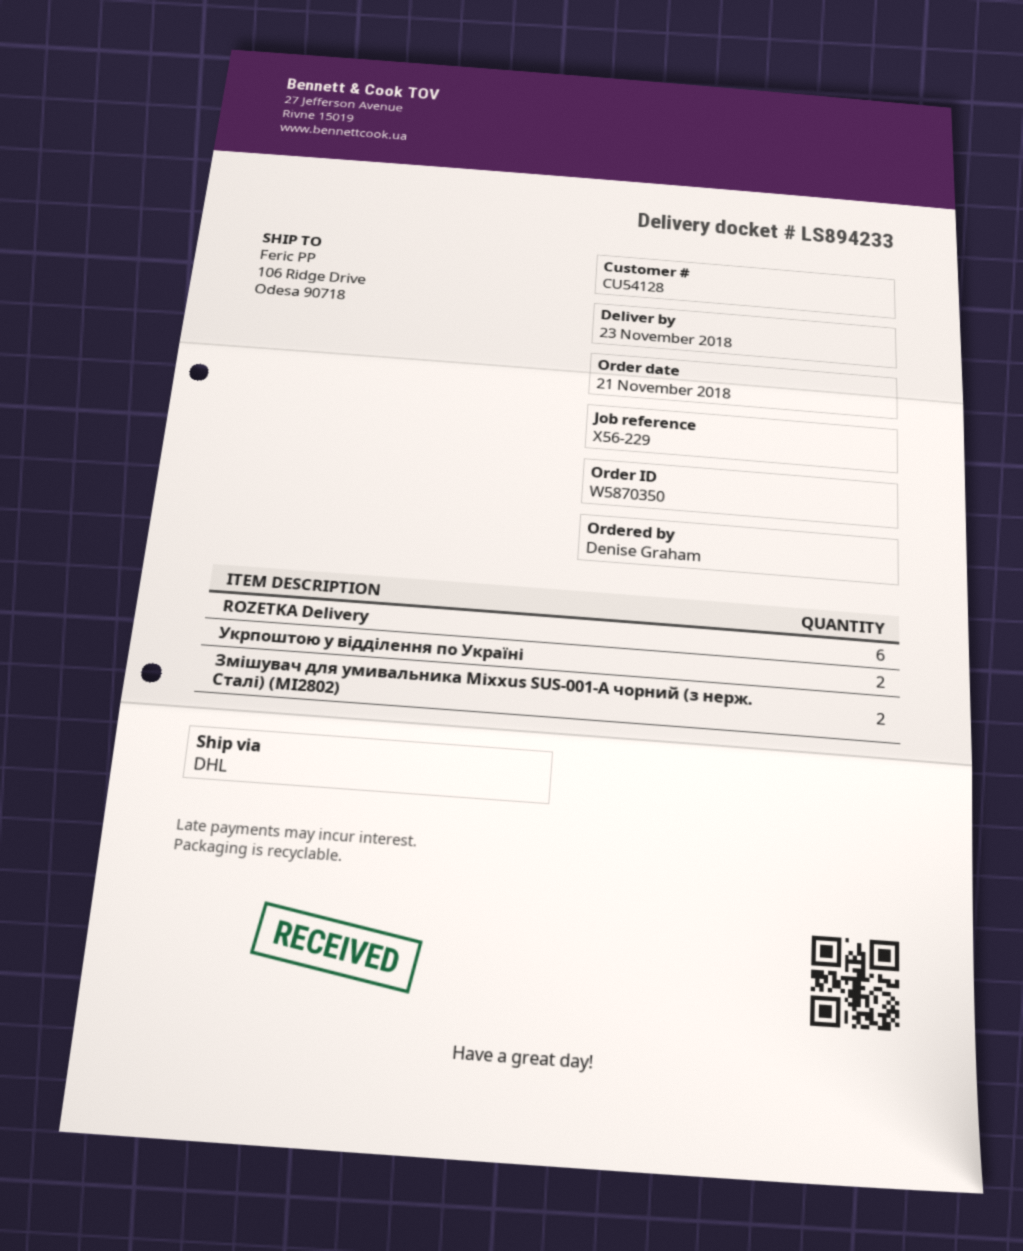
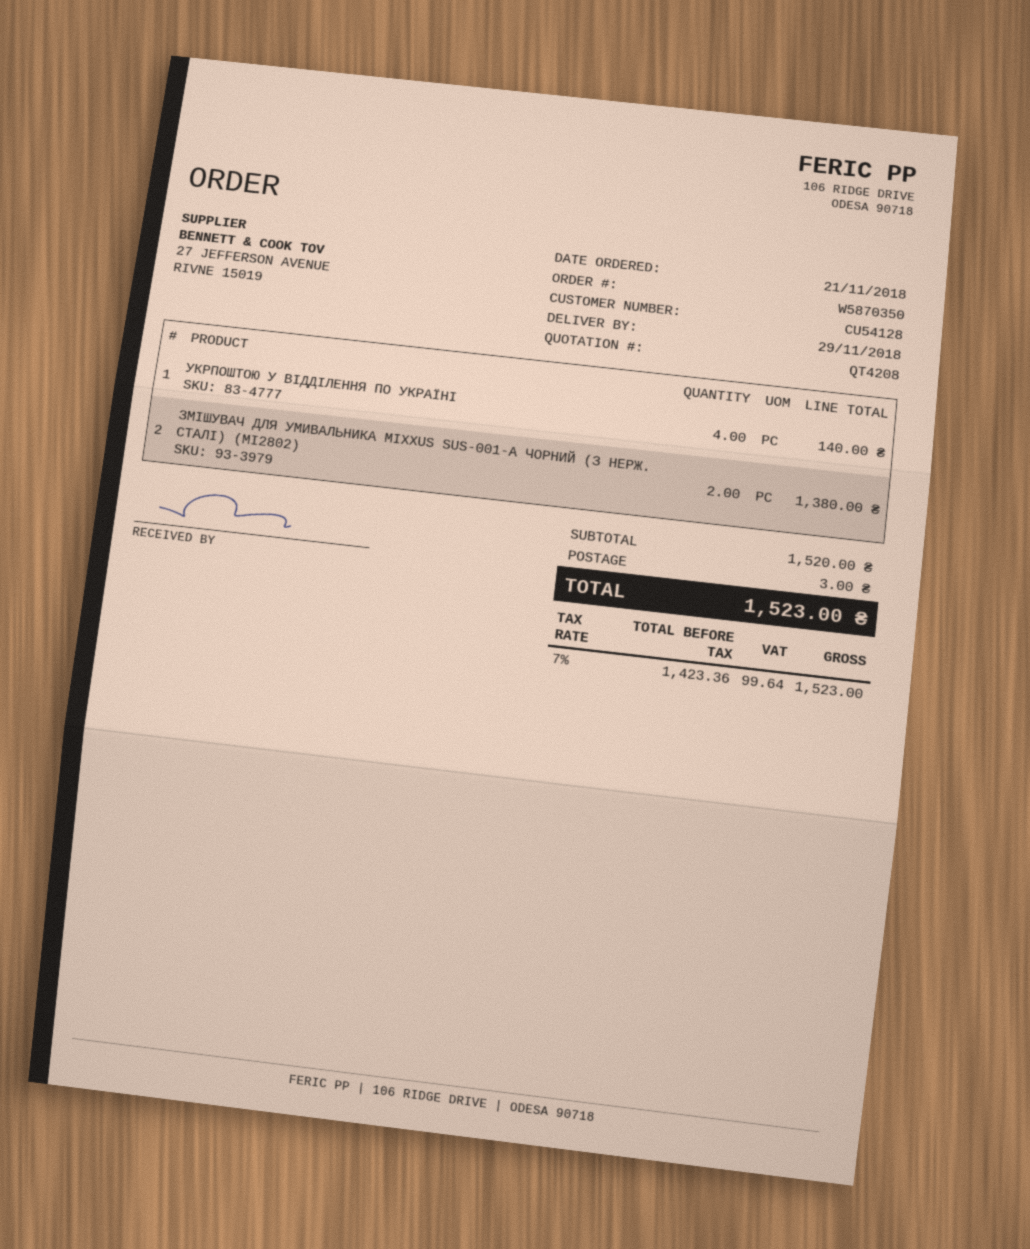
delivery date: 2018-11-23 -> 2018-11-29
ROZETKA Delivery: 6 -> none
Укрпоштою у відділення по Україні: 2 -> 4

